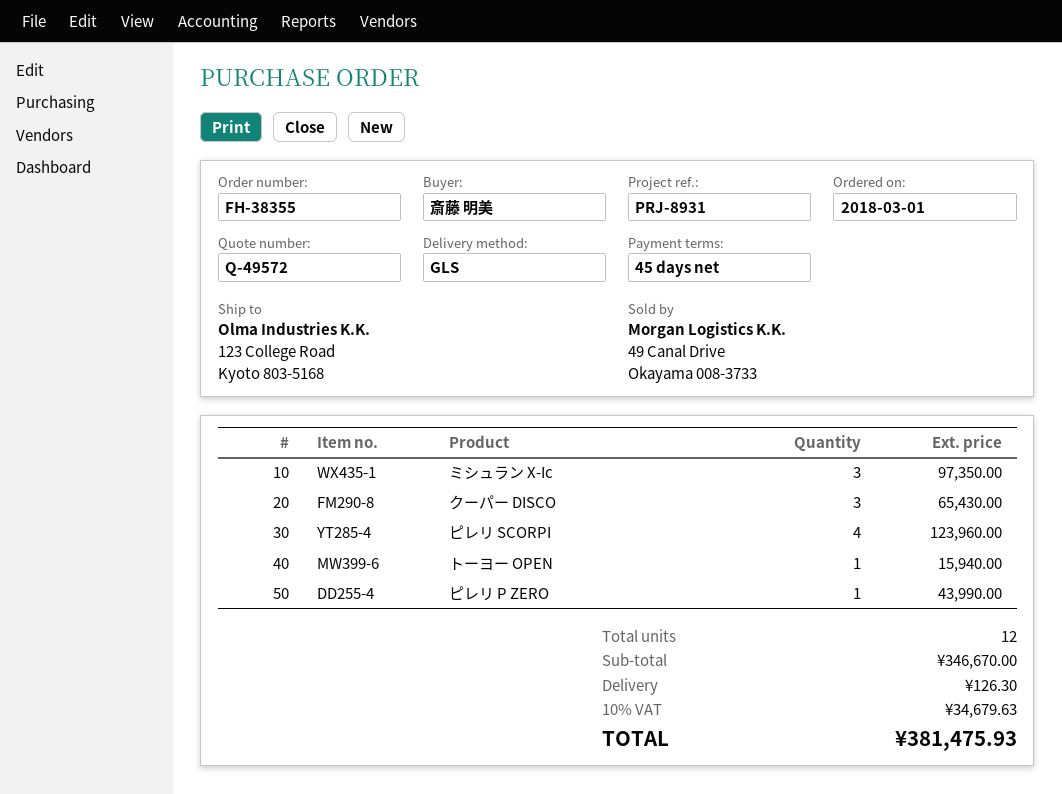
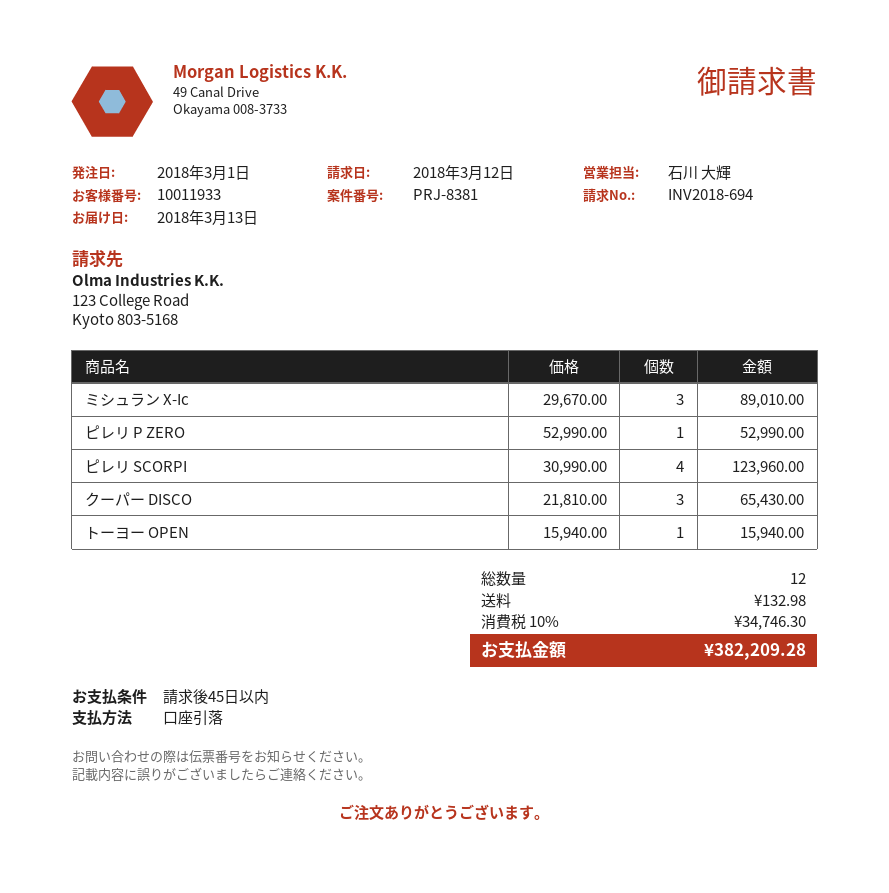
reference: PRJ-8931 -> PRJ-8381
ミシュラン X-Ic: 3 for 97350.00 -> 3 for 89010.00
ピレリ P ZERO: 1 for 43990.00 -> 1 for 52990.00
shipping: 126.30 -> 132.98
tax: 10% = 34679.63 -> 10% = 34746.30
total: 381475.93 -> 382209.28

